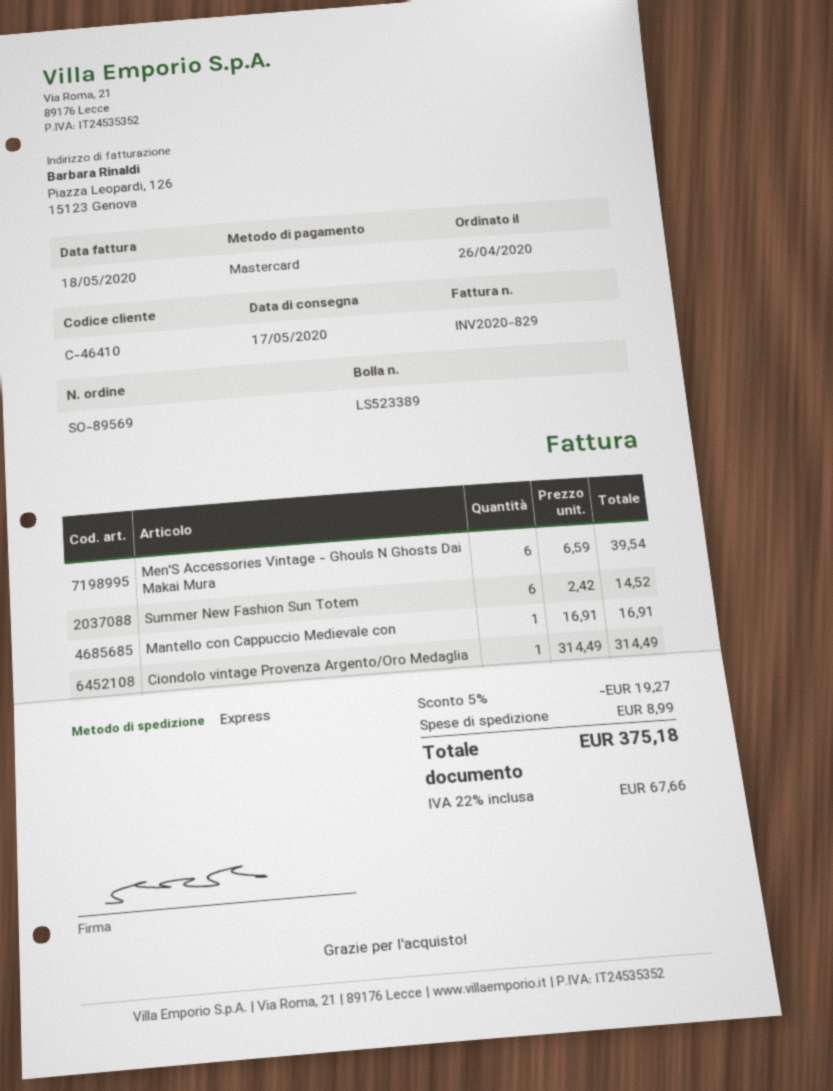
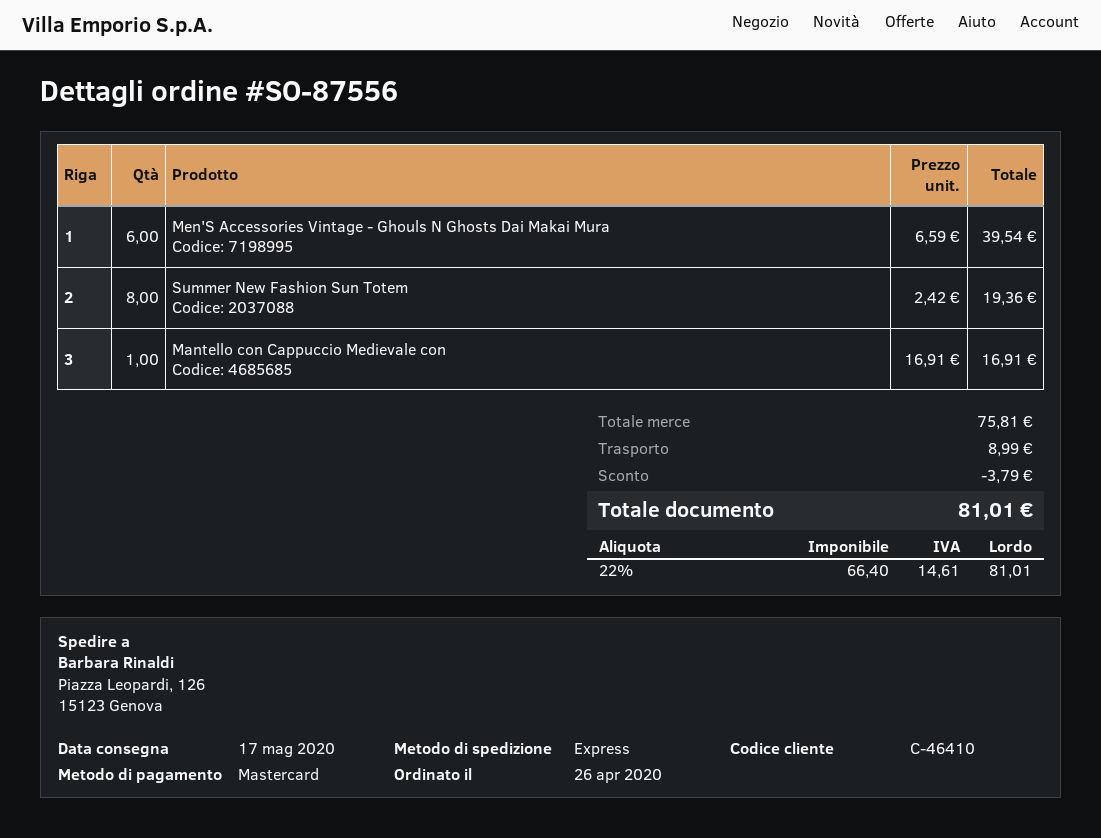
order number: SO-89569 -> SO-87556
Summer New Fashion Sun Totem: 6 x 2.42 = 14.52 -> 8 x 2.42 = 19.36
Ciondolo vintage Provenza Argento/Oro Medaglia: 1 x 314.49 = 314.49 -> none
discount: 19.27 -> 3.79
tax: 22% = 67.66 -> 22% = 14.61
total: 375.18 -> 81.01

